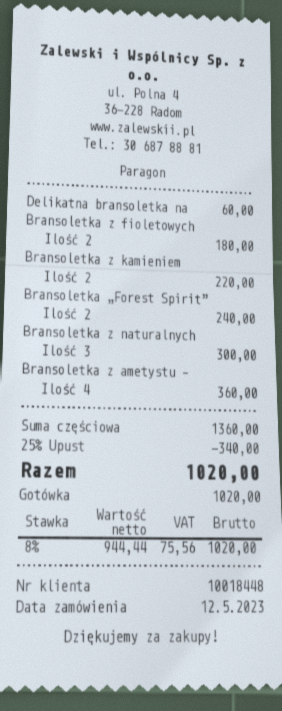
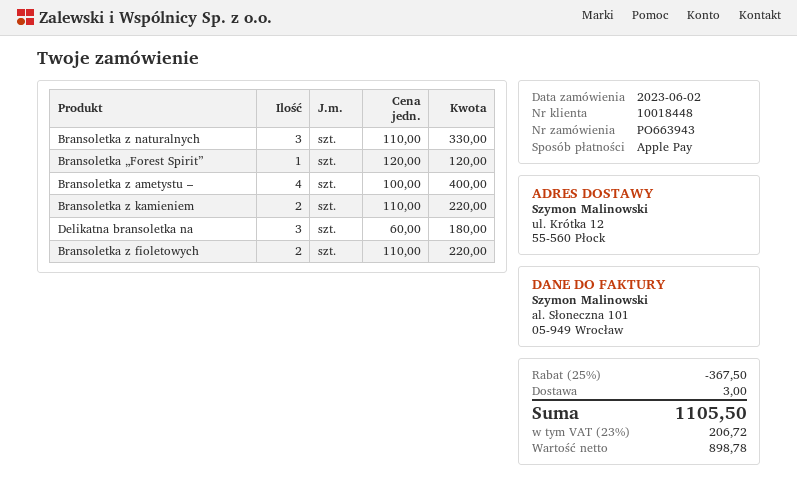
order date: 2023-05-12 -> 2023-06-02
payment method: cash -> Apple Pay
Delikatna bransoletka na: 1 for 60.00 -> 3 for 180.00
Bransoletka z fioletowych: 2 for 180.00 -> 2 for 220.00
Bransoletka „Forest Spirit”: 2 for 240.00 -> 1 for 120.00
Bransoletka z naturalnych: 3 for 300.00 -> 3 for 330.00
Bransoletka z ametystu –: 4 for 360.00 -> 4 for 400.00
discount: 25% = 340.00 -> 25% = 367.50
shipping: none -> 3.00
net: 944.44 -> 898.78
tax: 8% = 75.56 -> 23% = 206.72
total: 1020.00 -> 1105.50

